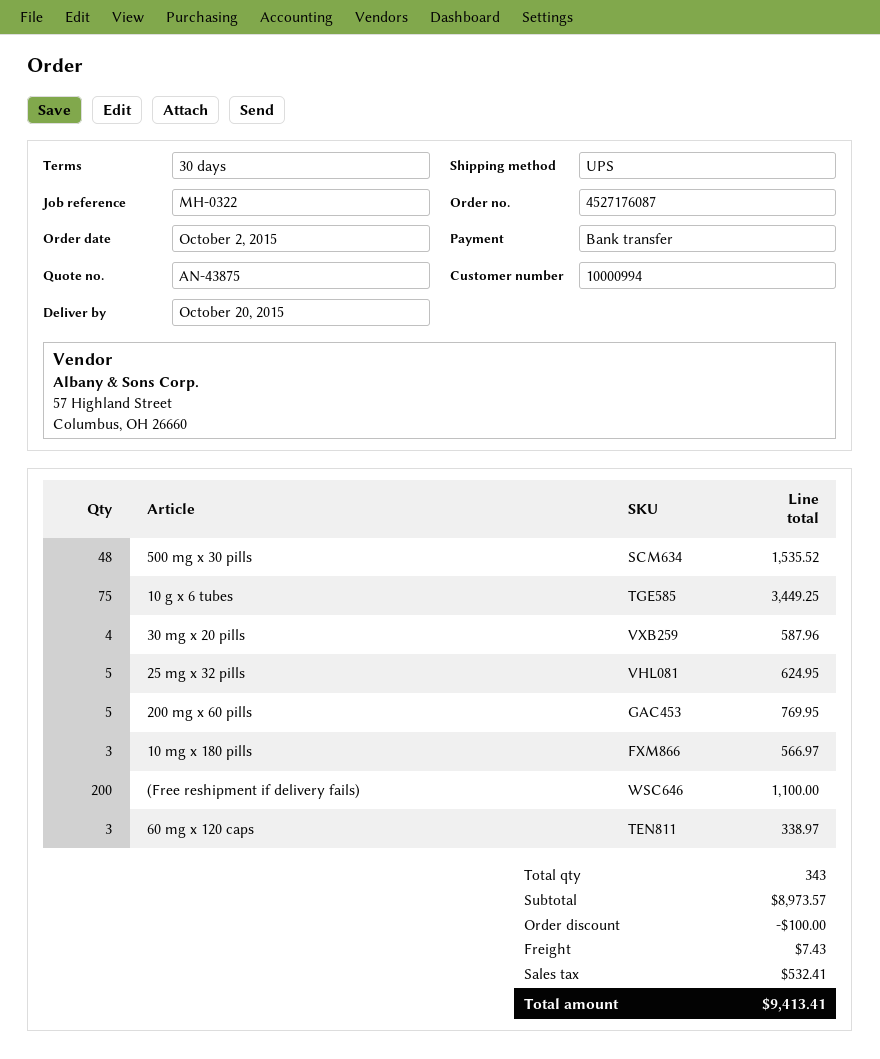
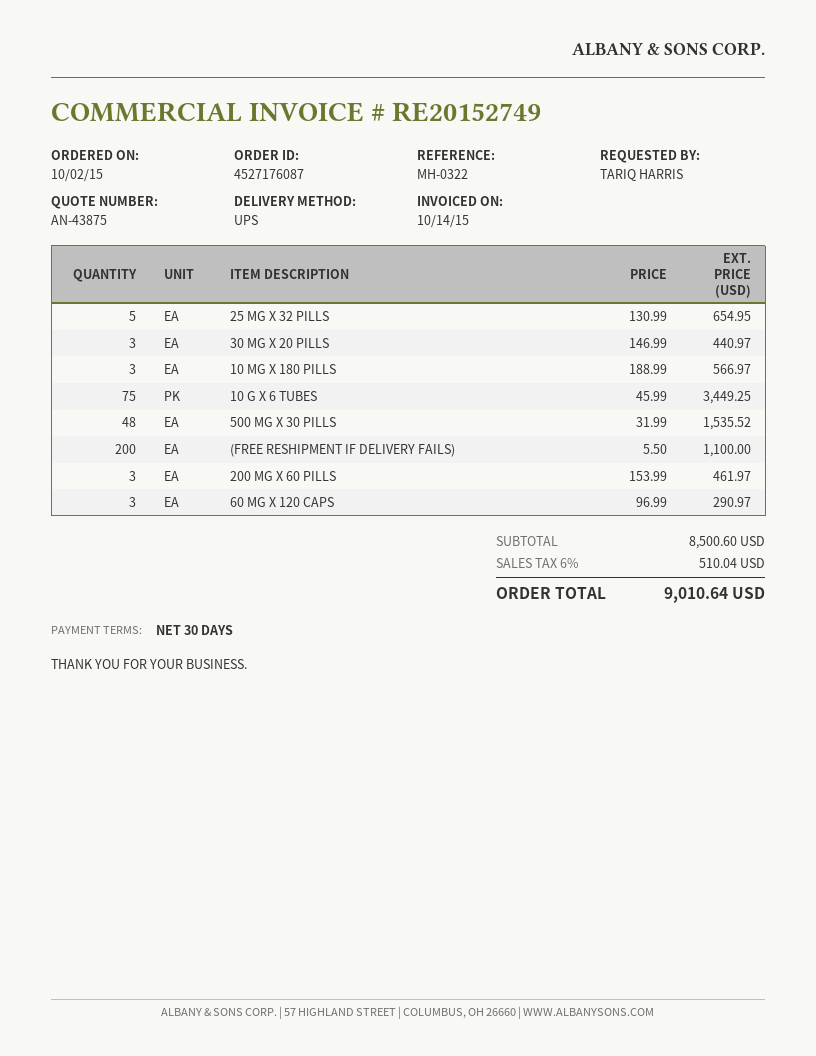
30 mg x 20 pills: 4 for 587.96 -> 3 for 440.97
25 mg x 32 pills: 5 for 624.95 -> 5 for 654.95
200 mg x 60 pills: 5 for 769.95 -> 3 for 461.97
60 mg x 120 caps: 3 for 338.97 -> 3 for 290.97
subtotal: 8973.57 -> 8500.60
discount: 100.00 -> none
shipping: 7.43 -> none
tax: 532.41 -> 510.04
total: 9413.41 -> 9010.64

